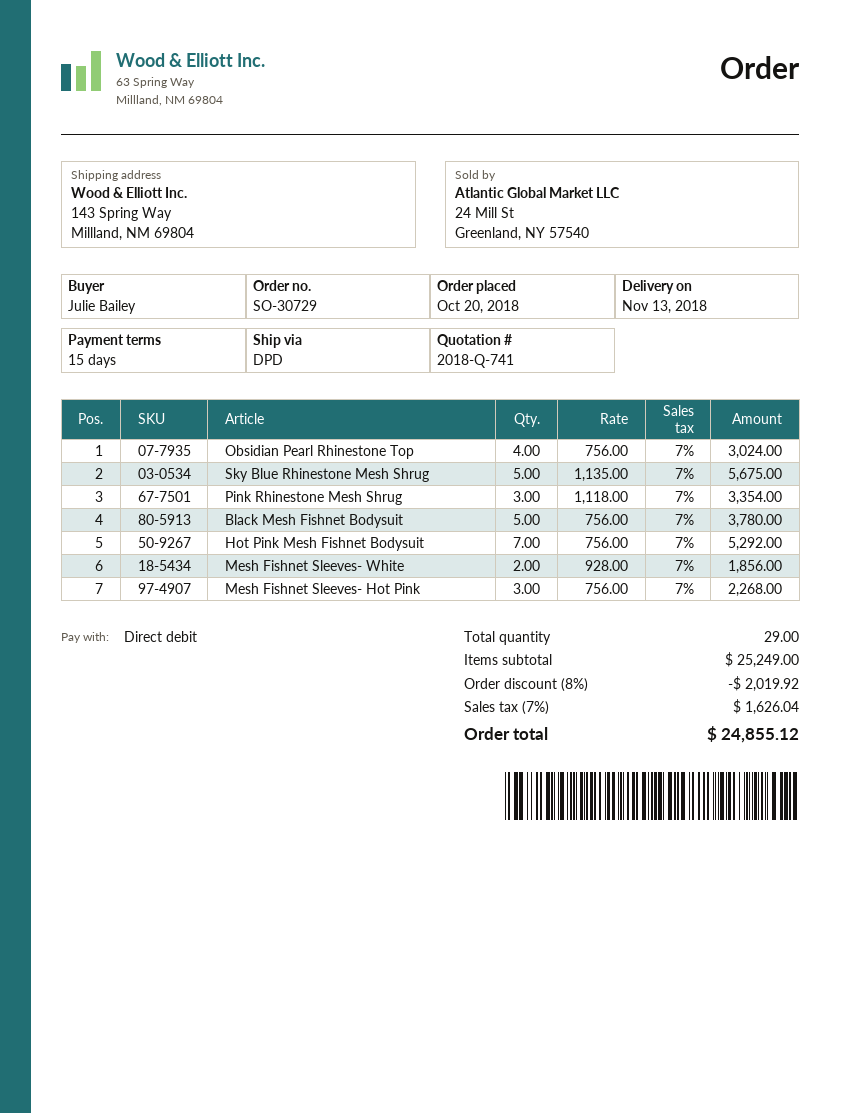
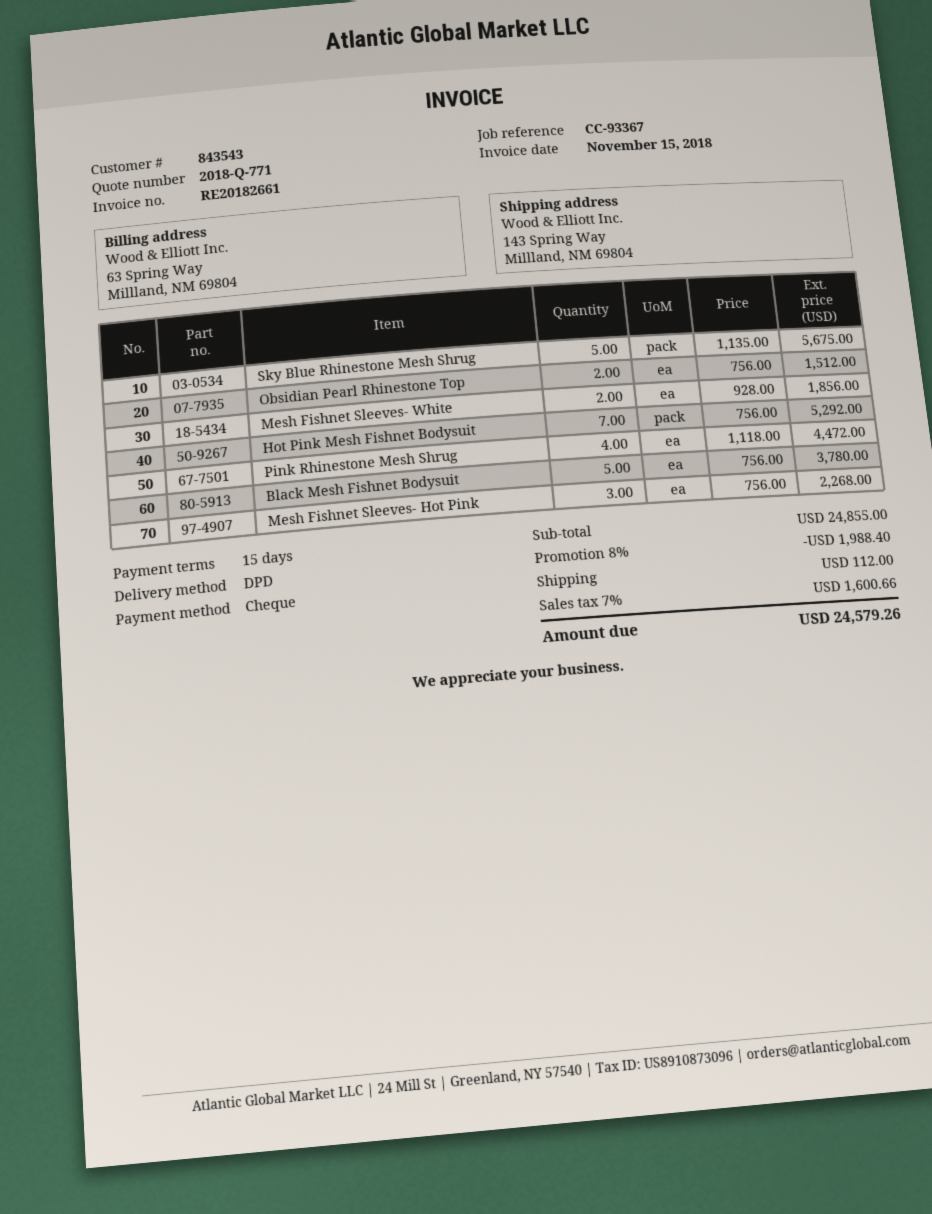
quote number: 2018-Q-741 -> 2018-Q-771
payment method: direct debit -> cheque
Obsidian Pearl Rhinestone Top: 4 x 756.00 = 3024.00 -> 2 x 756.00 = 1512.00
Pink Rhinestone Mesh Shrug: 3 x 1118.00 = 3354.00 -> 4 x 1118.00 = 4472.00
subtotal: 25249.00 -> 24855.00
discount: 8% = 2019.92 -> 8% = 1988.40
shipping: none -> 112.00
tax: 7% = 1626.04 -> 7% = 1600.66
total: 24855.12 -> 24579.26

